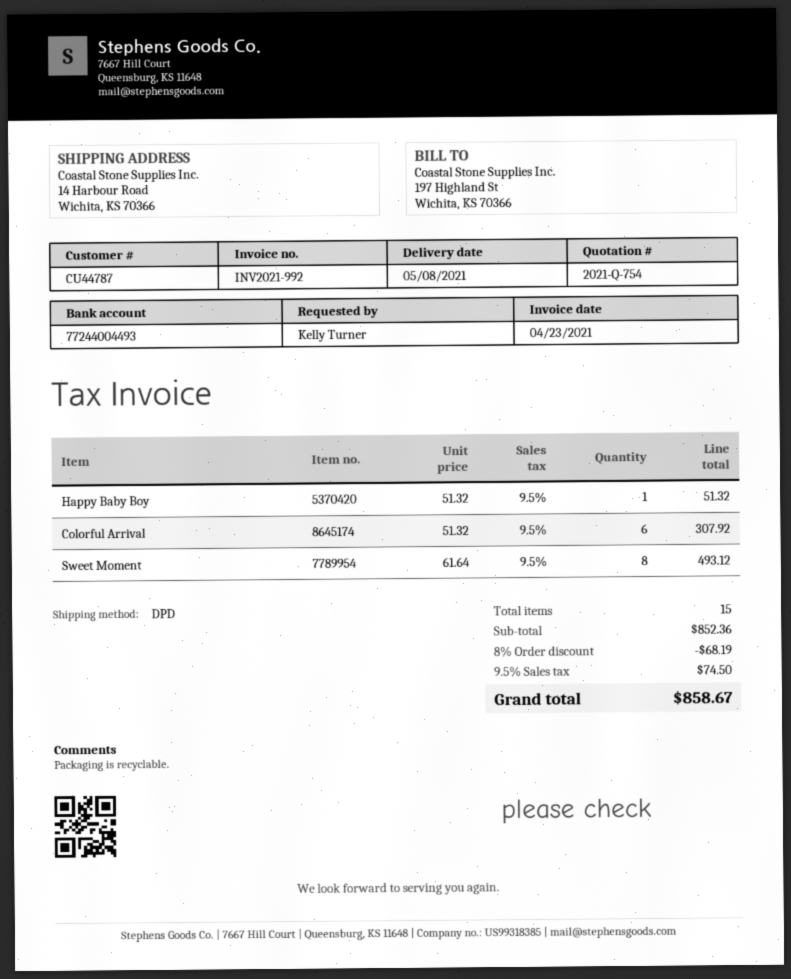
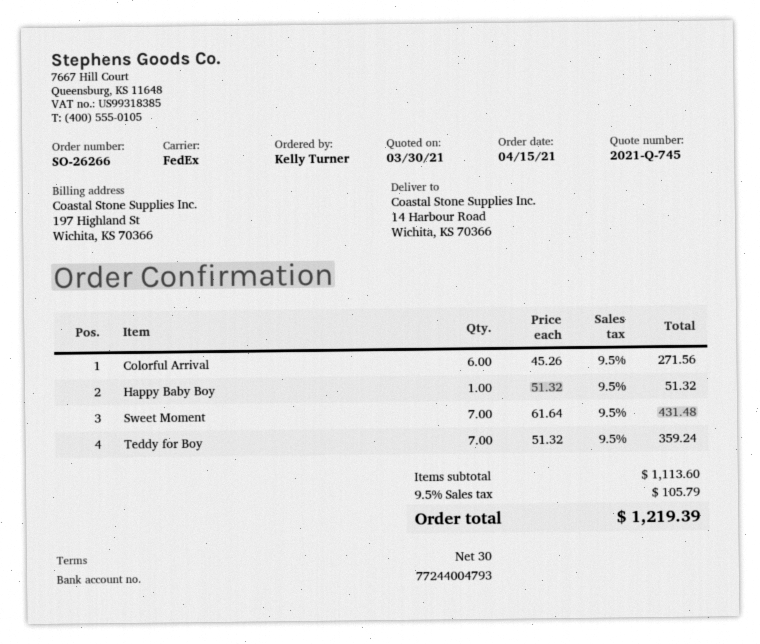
quote number: 2021-Q-754 -> 2021-Q-745
bank account: 77244004493 -> 77244004793
shipping method: DPD -> FedEx
Colorful Arrival: 6 x 51.32 = 307.92 -> 6 x 45.26 = 271.56
Sweet Moment: 8 x 61.64 = 493.12 -> 7 x 61.64 = 431.48
Teddy for Boy: none -> 7 x 51.32 = 359.24
subtotal: 852.36 -> 1113.60
discount: 8% = 68.19 -> none
tax: 9.5% = 74.50 -> 9.5% = 105.79
total: 858.67 -> 1219.39

